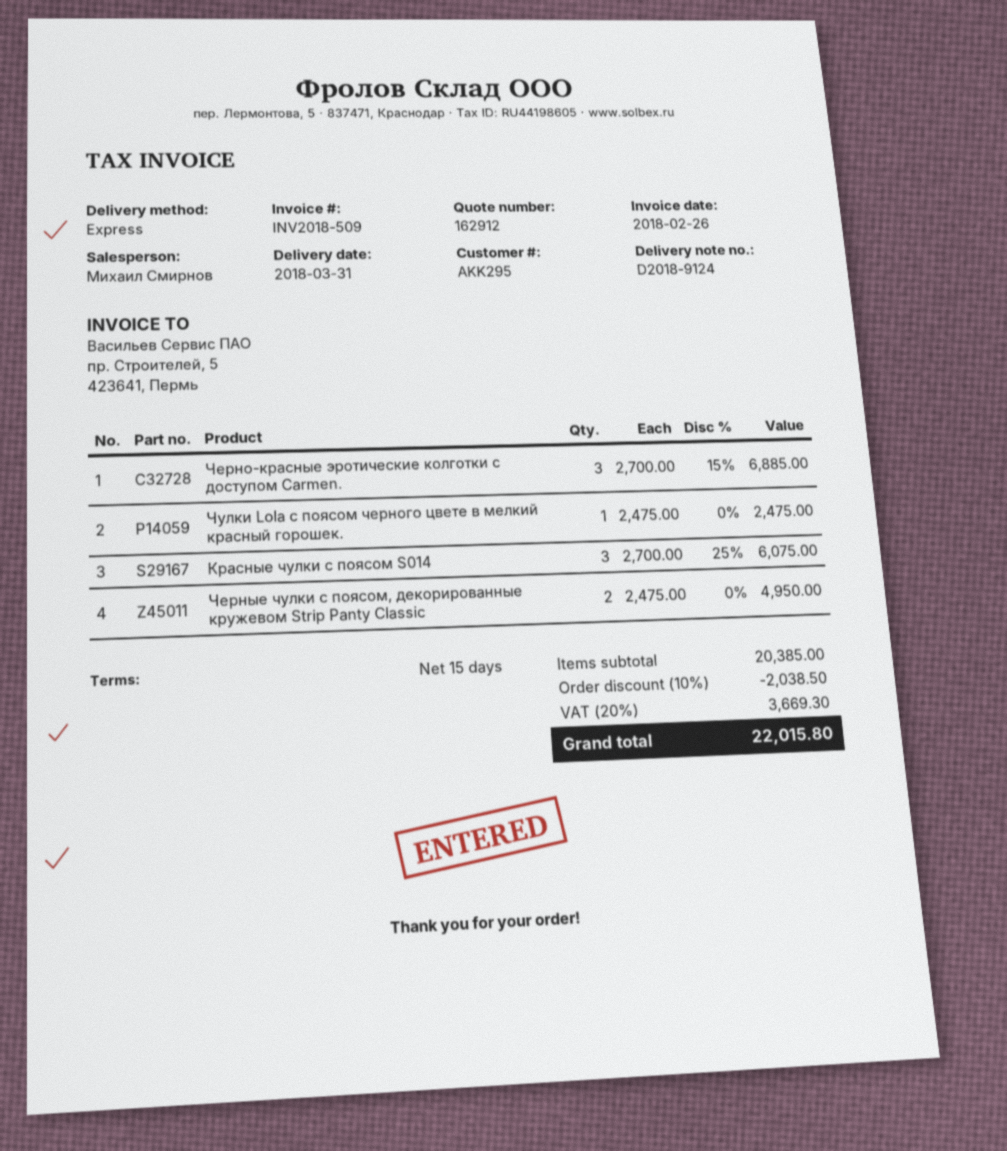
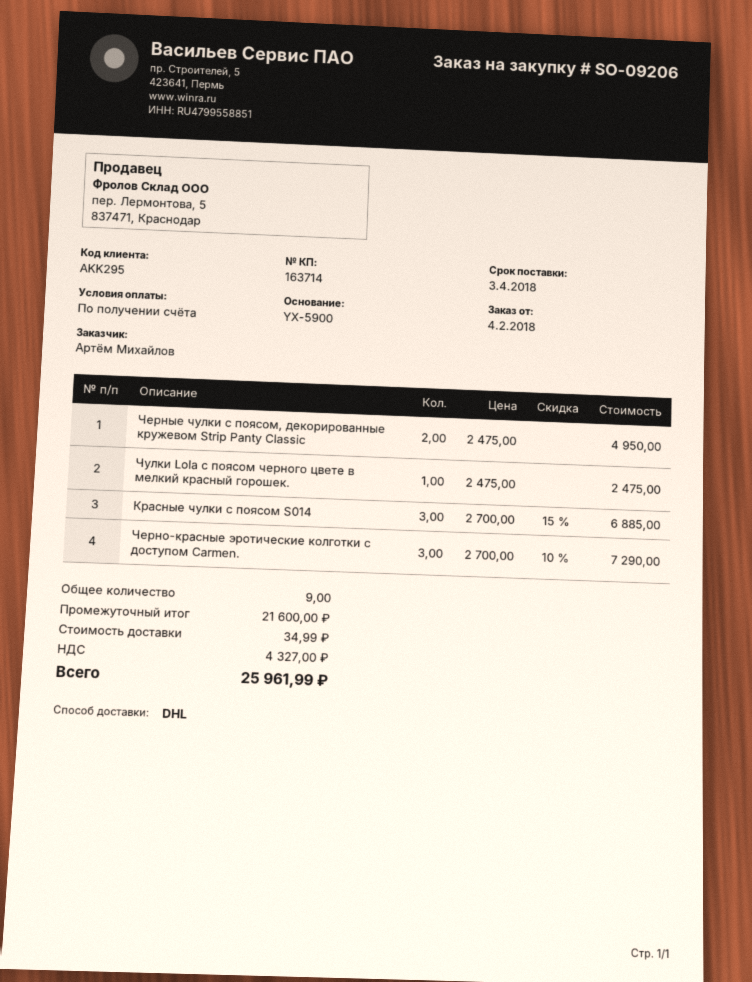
quote number: 162912 -> 163714
delivery date: 2018-03-31 -> 2018-04-03
payment terms: 15 days -> on receipt
shipping method: express -> DHL
Черно-красные эротические колготки с доступом Carmen.: 3 x 2700.00 - 15% = 6885.00 -> 3 x 2700.00 - 10% = 7290.00
Красные чулки с поясом S014: 3 x 2700.00 - 25% = 6075.00 -> 3 x 2700.00 - 15% = 6885.00
subtotal: 20385.00 -> 21600.00
discount: 10% = 2038.50 -> none
shipping: none -> 34.99
tax: 3669.30 -> 4327.00
total: 22015.80 -> 25961.99

